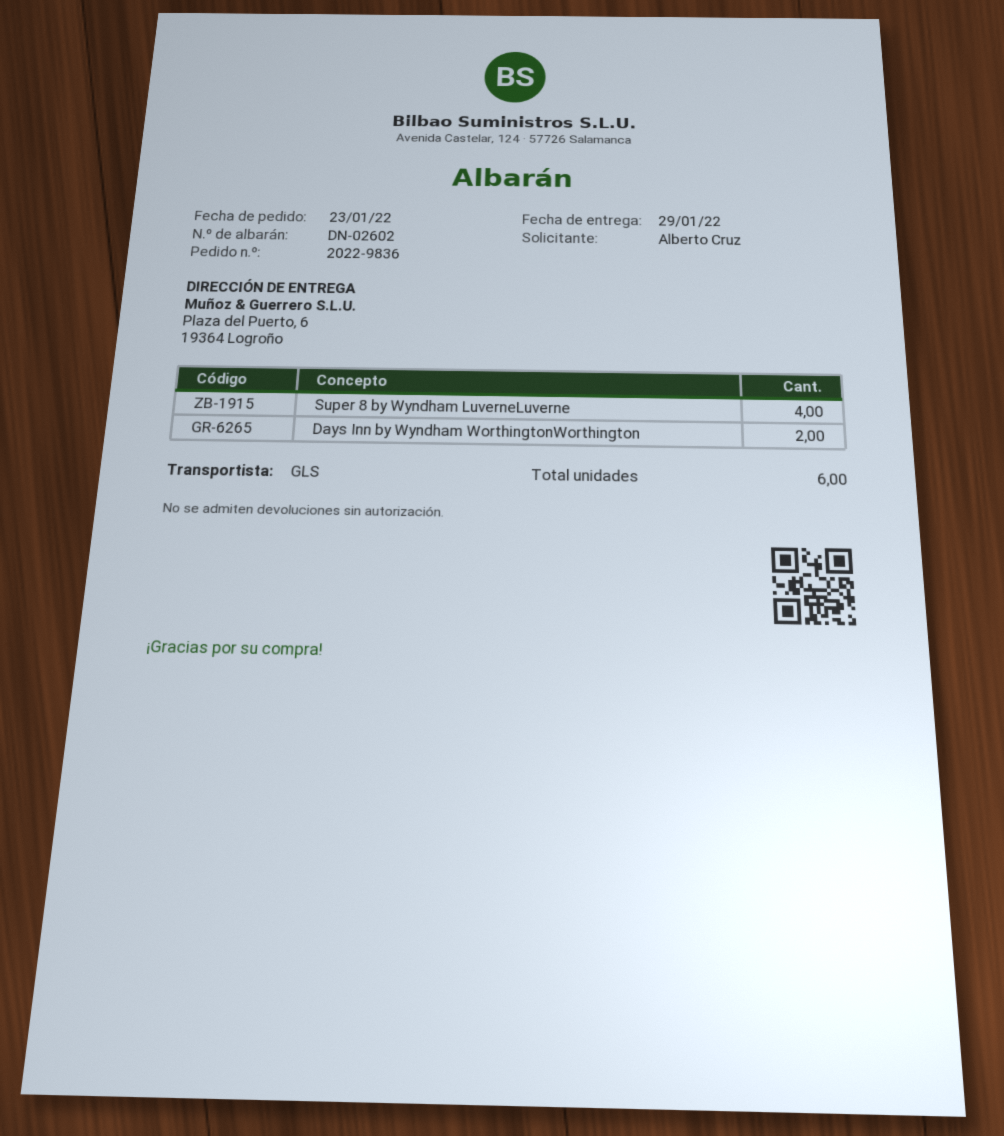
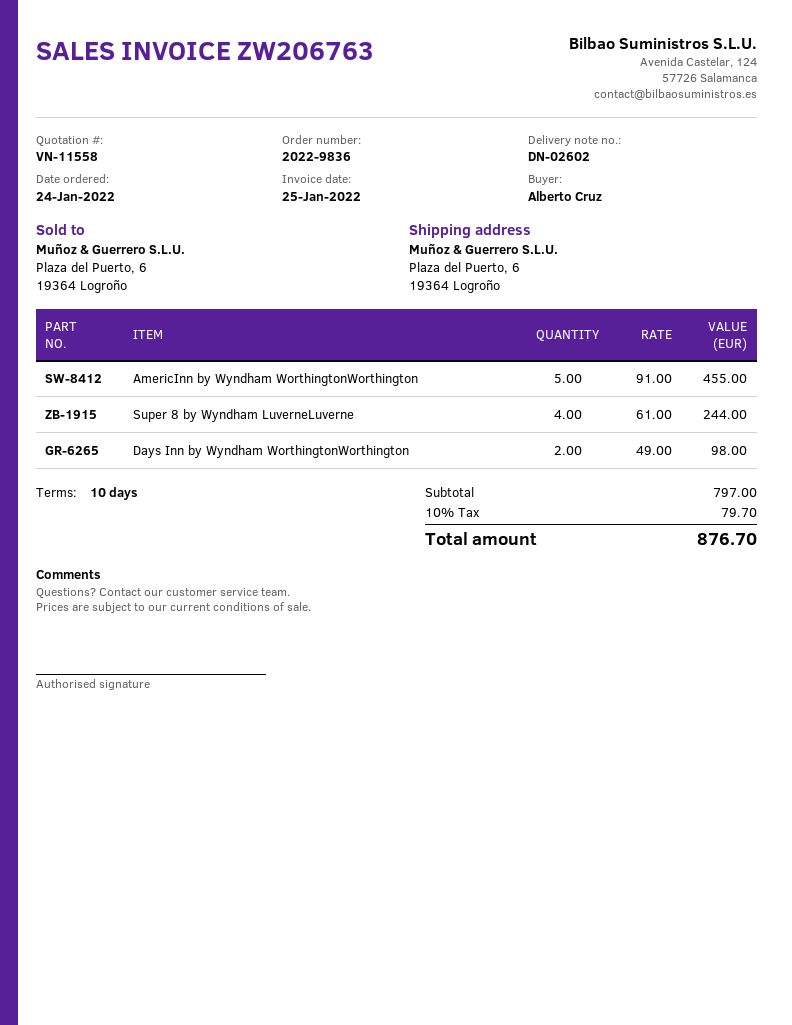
order date: 2022-01-23 -> 2022-01-24
AmericInn by Wyndham WorthingtonWorthington: none -> 5

